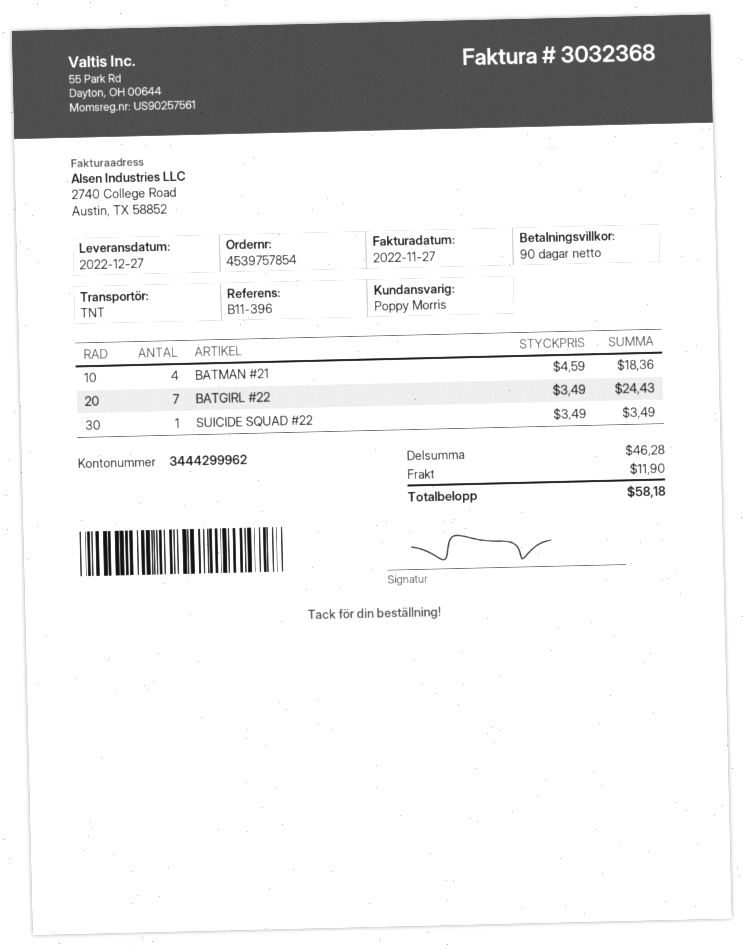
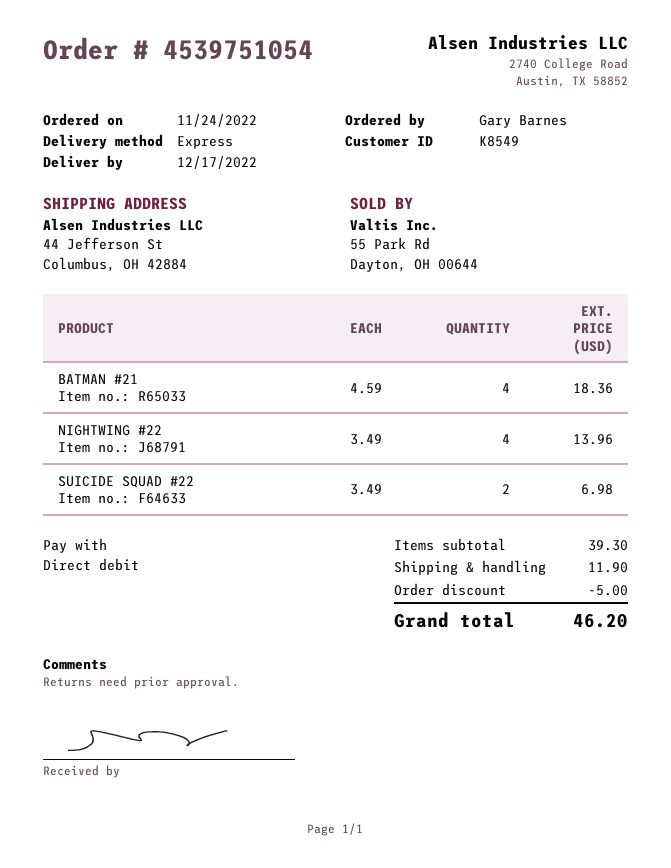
order number: 4539757854 -> 4539751054
delivery date: 2022-12-27 -> 2022-12-17
shipping method: TNT -> express
BATGIRL #22: 7 x 3.49 = 24.43 -> none
SUICIDE SQUAD #22: 1 x 3.49 = 3.49 -> 2 x 3.49 = 6.98
NIGHTWING #22: none -> 4 x 3.49 = 13.96
subtotal: 46.28 -> 39.30
discount: none -> 5.00
total: 58.18 -> 46.20

